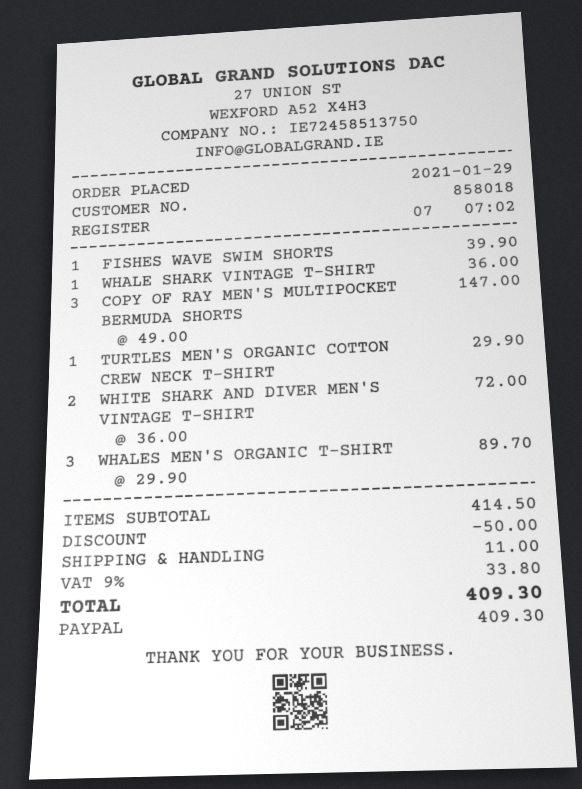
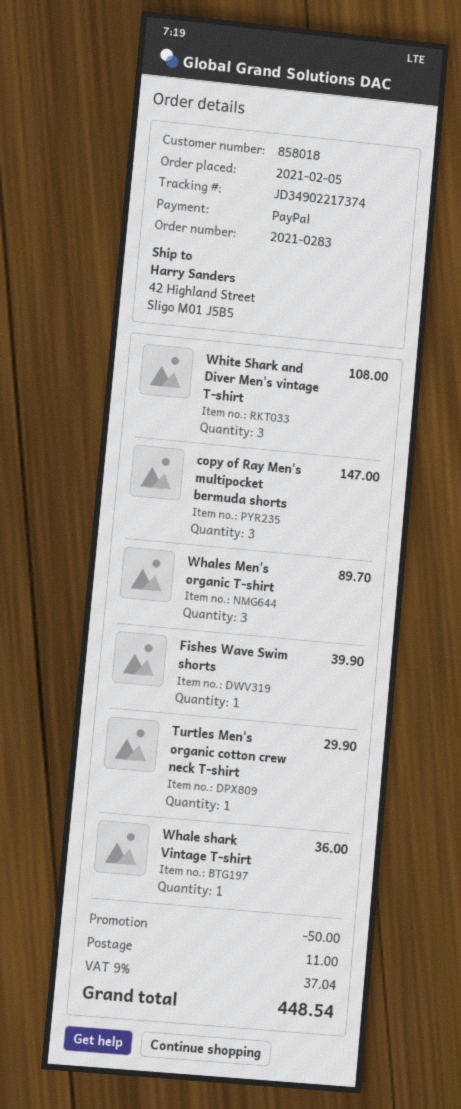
order date: 2021-01-29 -> 2021-02-05
WHITE SHARK AND DIVER MEN'S VINTAGE T-SHIRT: 2 for 72.00 -> 3 for 108.00
tax: 9% = 33.80 -> 9% = 37.04
total: 409.30 -> 448.54

